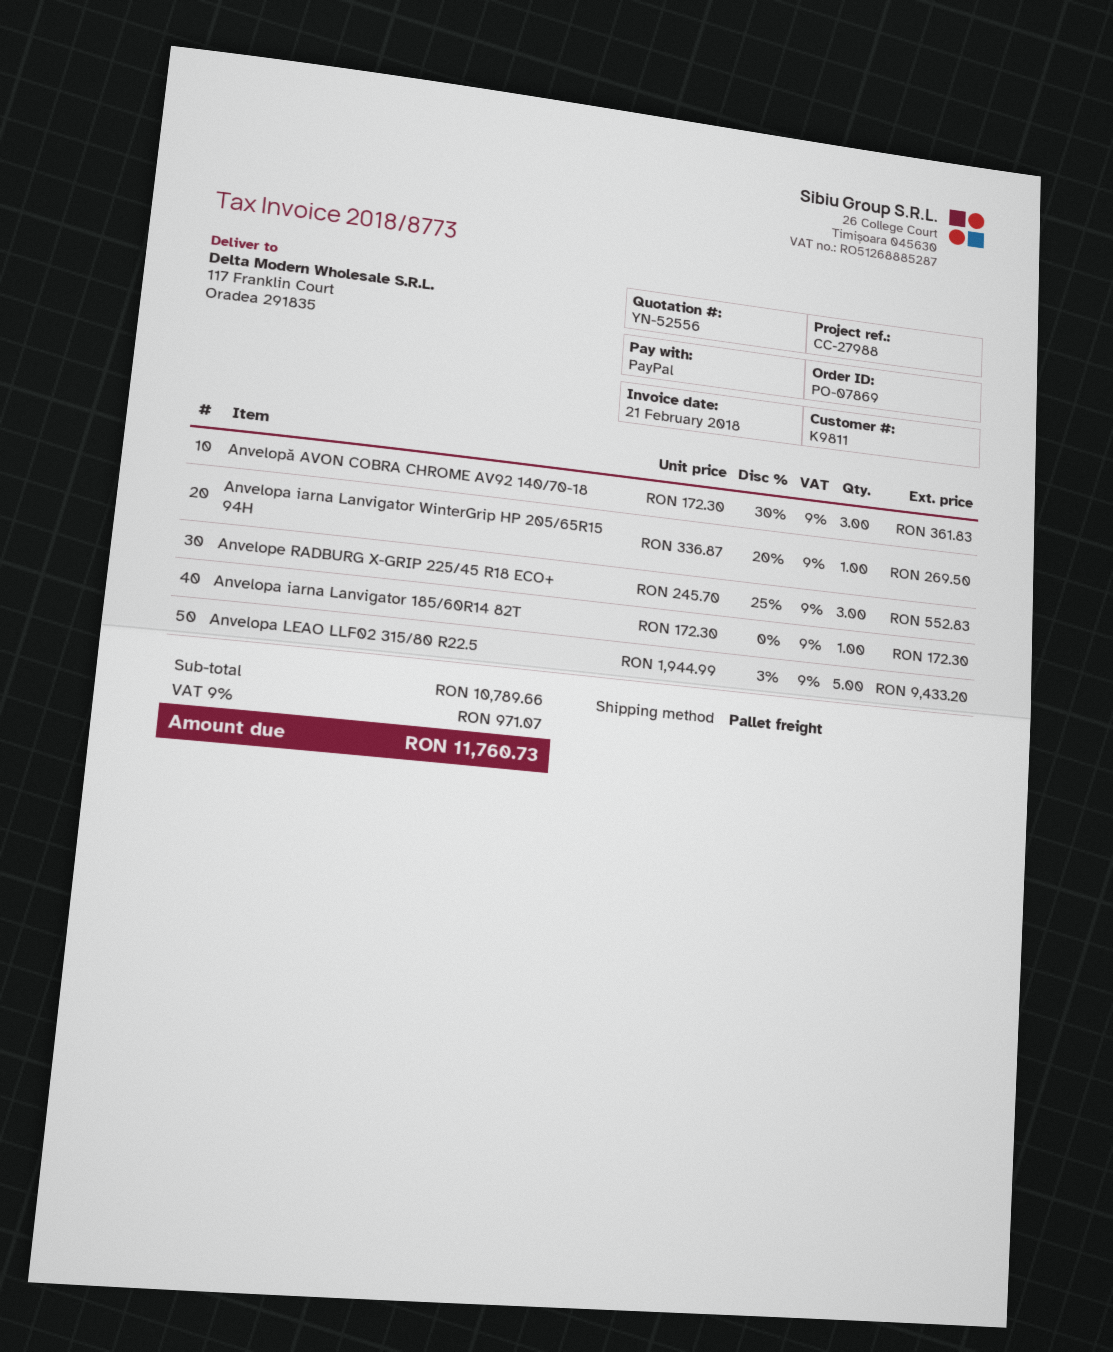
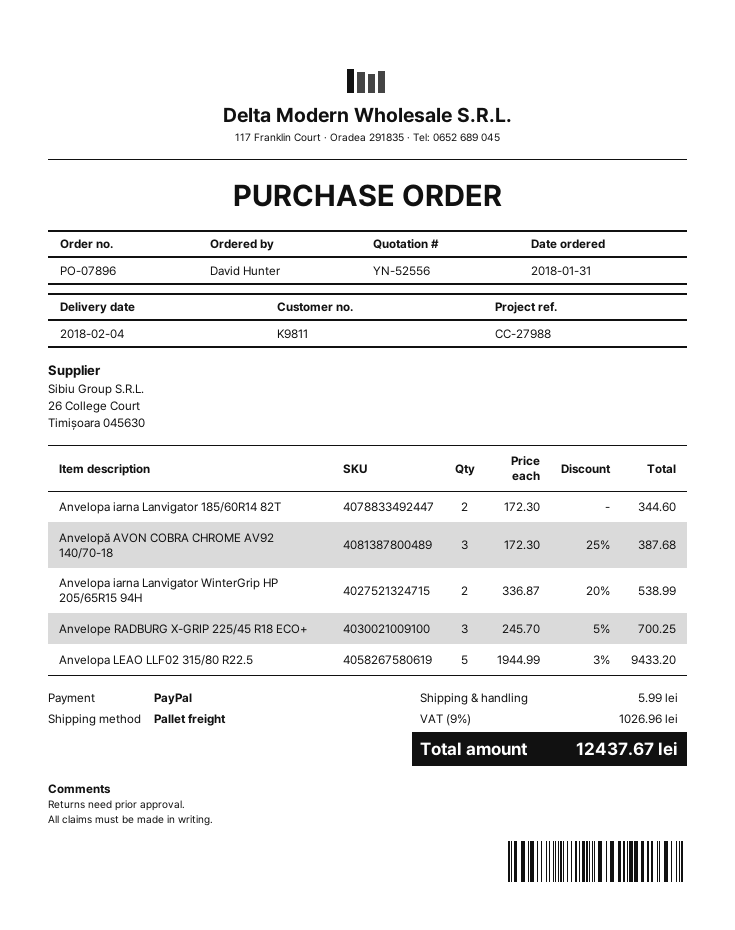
order number: PO-07869 -> PO-07896
Anvelopă AVON COBRA CHROME AV92 140/70-18: 3 x 172.30 - 30% = 361.83 -> 3 x 172.30 - 25% = 387.68
Anvelopa iarna Lanvigator WinterGrip HP 205/65R15 94H: 1 x 336.87 - 20% = 269.50 -> 2 x 336.87 - 20% = 538.99
Anvelope RADBURG X-GRIP 225/45 R18 ECO+: 3 x 245.70 - 25% = 552.83 -> 3 x 245.70 - 5% = 700.25
Anvelopa iarna Lanvigator 185/60R14 82T: 1 x 172.30 = 172.30 -> 2 x 172.30 = 344.60
shipping: none -> 5.99
tax: 9% = 971.07 -> 9% = 1026.96
total: 11760.73 -> 12437.67

